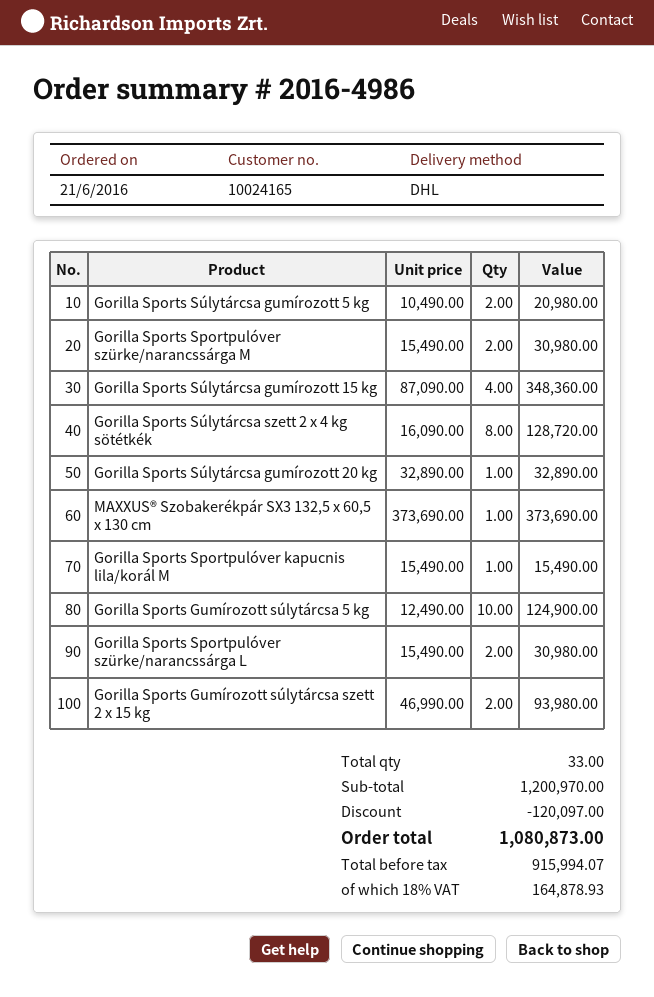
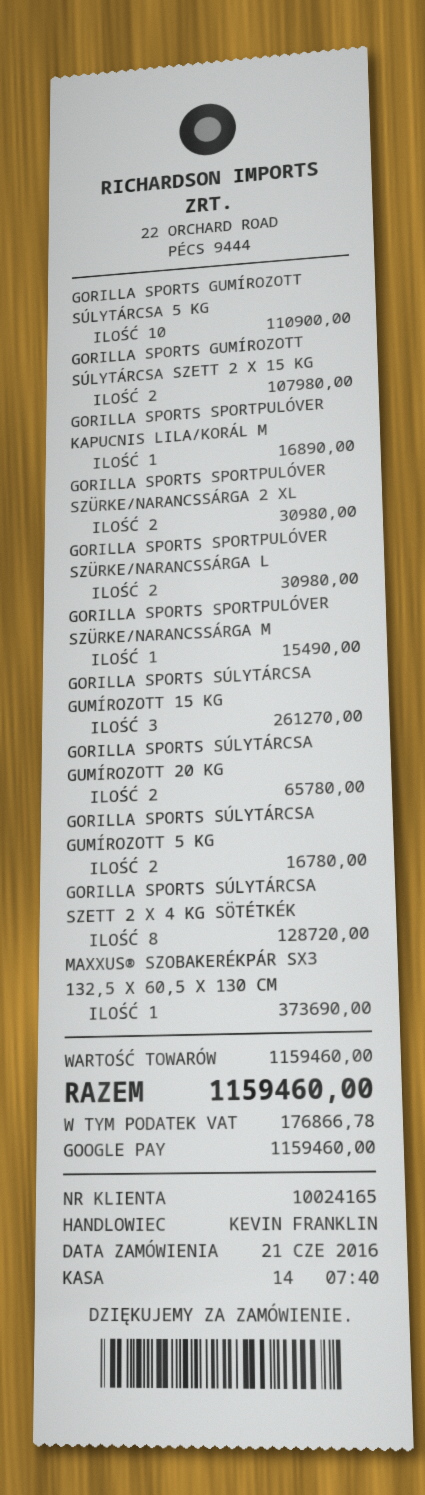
Gorilla Sports Súlytárcsa gumírozott 5 kg: 2 for 20980.00 -> 2 for 16780.00
Gorilla Sports Sportpulóver szürke/narancssárga M: 2 for 30980.00 -> 1 for 15490.00
Gorilla Sports Súlytárcsa gumírozott 15 kg: 4 for 348360.00 -> 3 for 261270.00
Gorilla Sports Súlytárcsa gumírozott 20 kg: 1 for 32890.00 -> 2 for 65780.00
Gorilla Sports Sportpulóver kapucnis lila/korál M: 1 for 15490.00 -> 1 for 16890.00
Gorilla Sports Gumírozott súlytárcsa 5 kg: 10 for 124900.00 -> 10 for 110900.00
Gorilla Sports Gumírozott súlytárcsa szett 2 x 15 kg: 2 for 93980.00 -> 2 for 107980.00
GORILLA SPORTS SPORTPULÓVER SZÜRKE/NARANCSSÁRGA 2 XL: none -> 2 for 30980.00
subtotal: 1200970.00 -> 1159460.00
discount: 120097.00 -> none
tax: 164878.93 -> 176866.78
total: 1080873.00 -> 1159460.00

